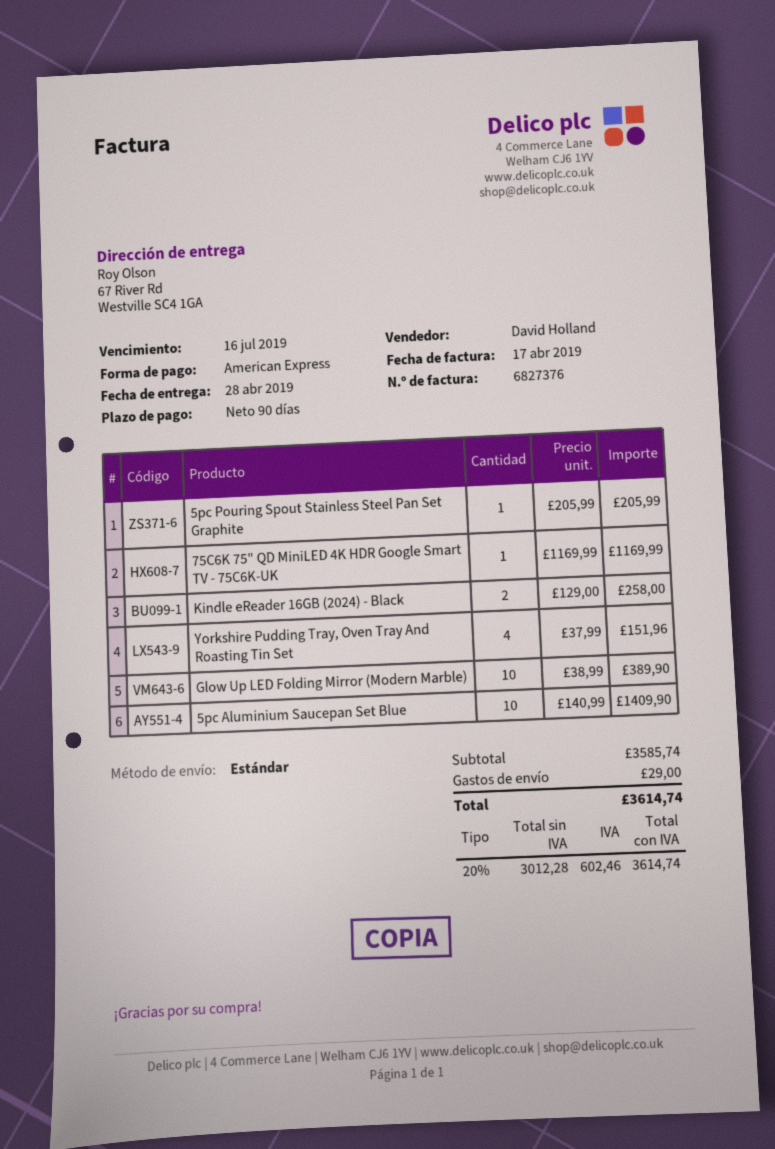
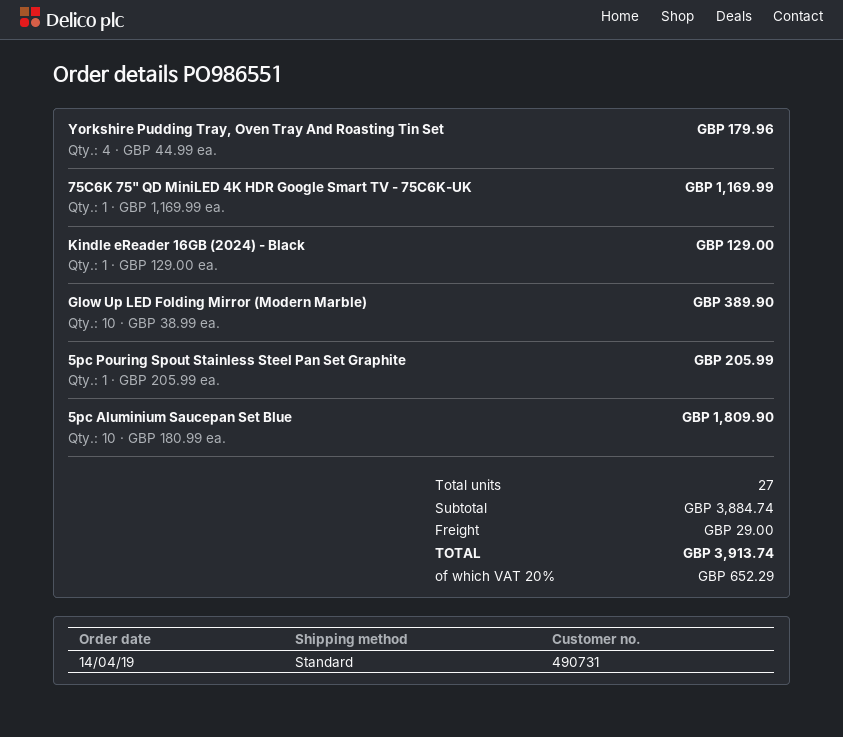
Kindle eReader 16GB (2024) - Black: 2 x 129.00 = 258.00 -> 1 x 129.00 = 129.00
Yorkshire Pudding Tray, Oven Tray And Roasting Tin Set: 4 x 37.99 = 151.96 -> 4 x 44.99 = 179.96
5pc Aluminium Saucepan Set Blue: 10 x 140.99 = 1409.90 -> 10 x 180.99 = 1809.90
subtotal: 3585.74 -> 3884.74
tax: 20% = 602.46 -> 20% = 652.29
total: 3614.74 -> 3913.74

